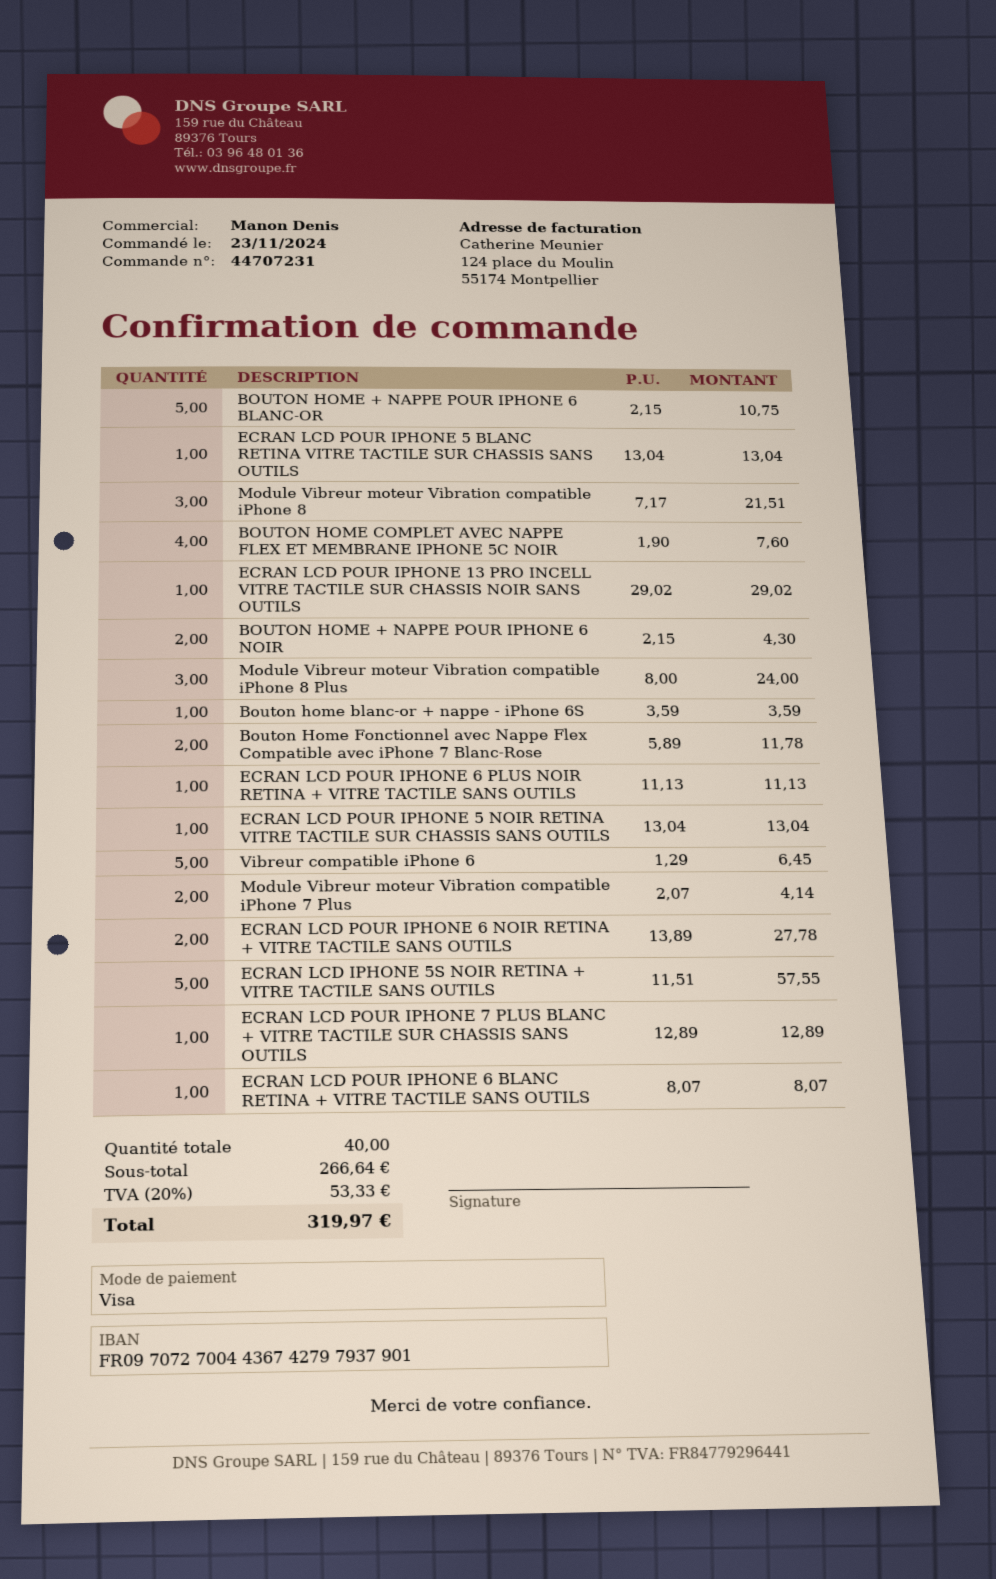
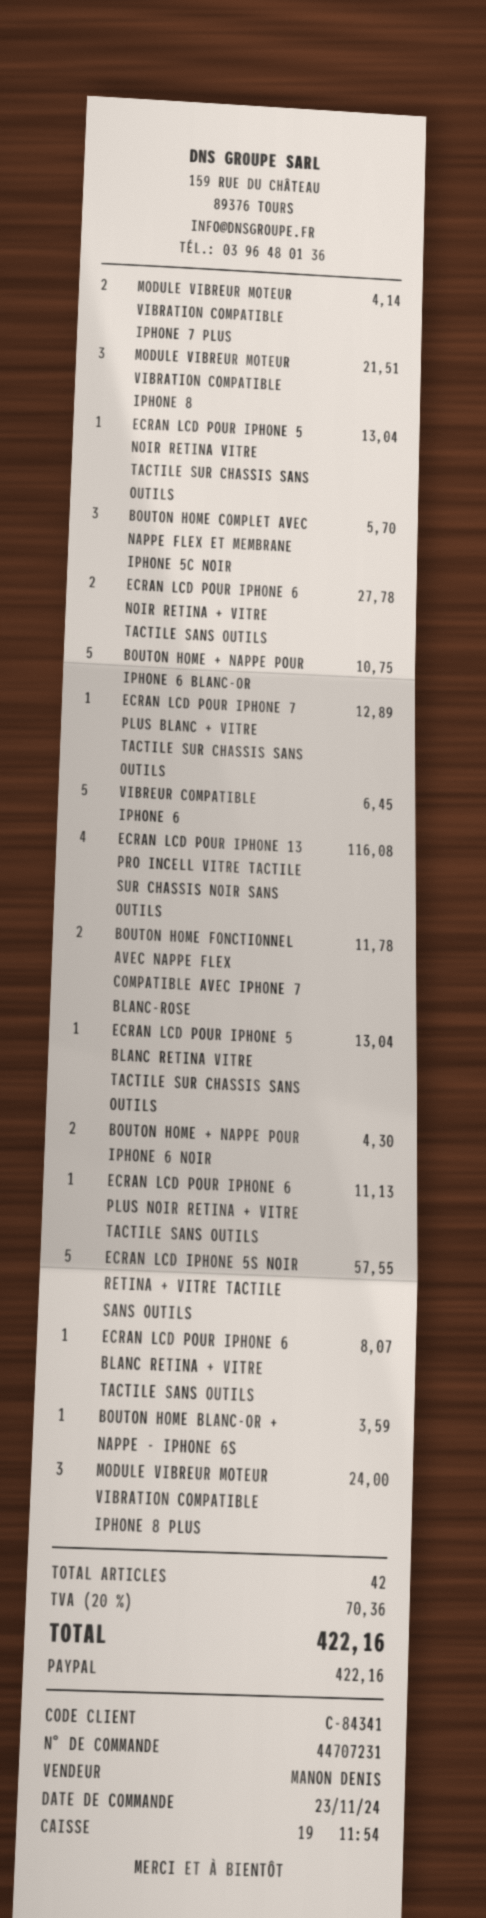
payment method: Visa -> PayPal
BOUTON HOME COMPLET AVEC NAPPE FLEX ET MEMBRANE IPHONE 5C NOIR: 4 for 7.60 -> 3 for 5.70
ECRAN LCD POUR IPHONE 13 PRO INCELL VITRE TACTILE SUR CHASSIS NOIR SANS OUTILS: 1 for 29.02 -> 4 for 116.08
total quantity: 40 -> 42
tax: 20% = 53.33 -> 20% = 70.36
total: 319.97 -> 422.16

